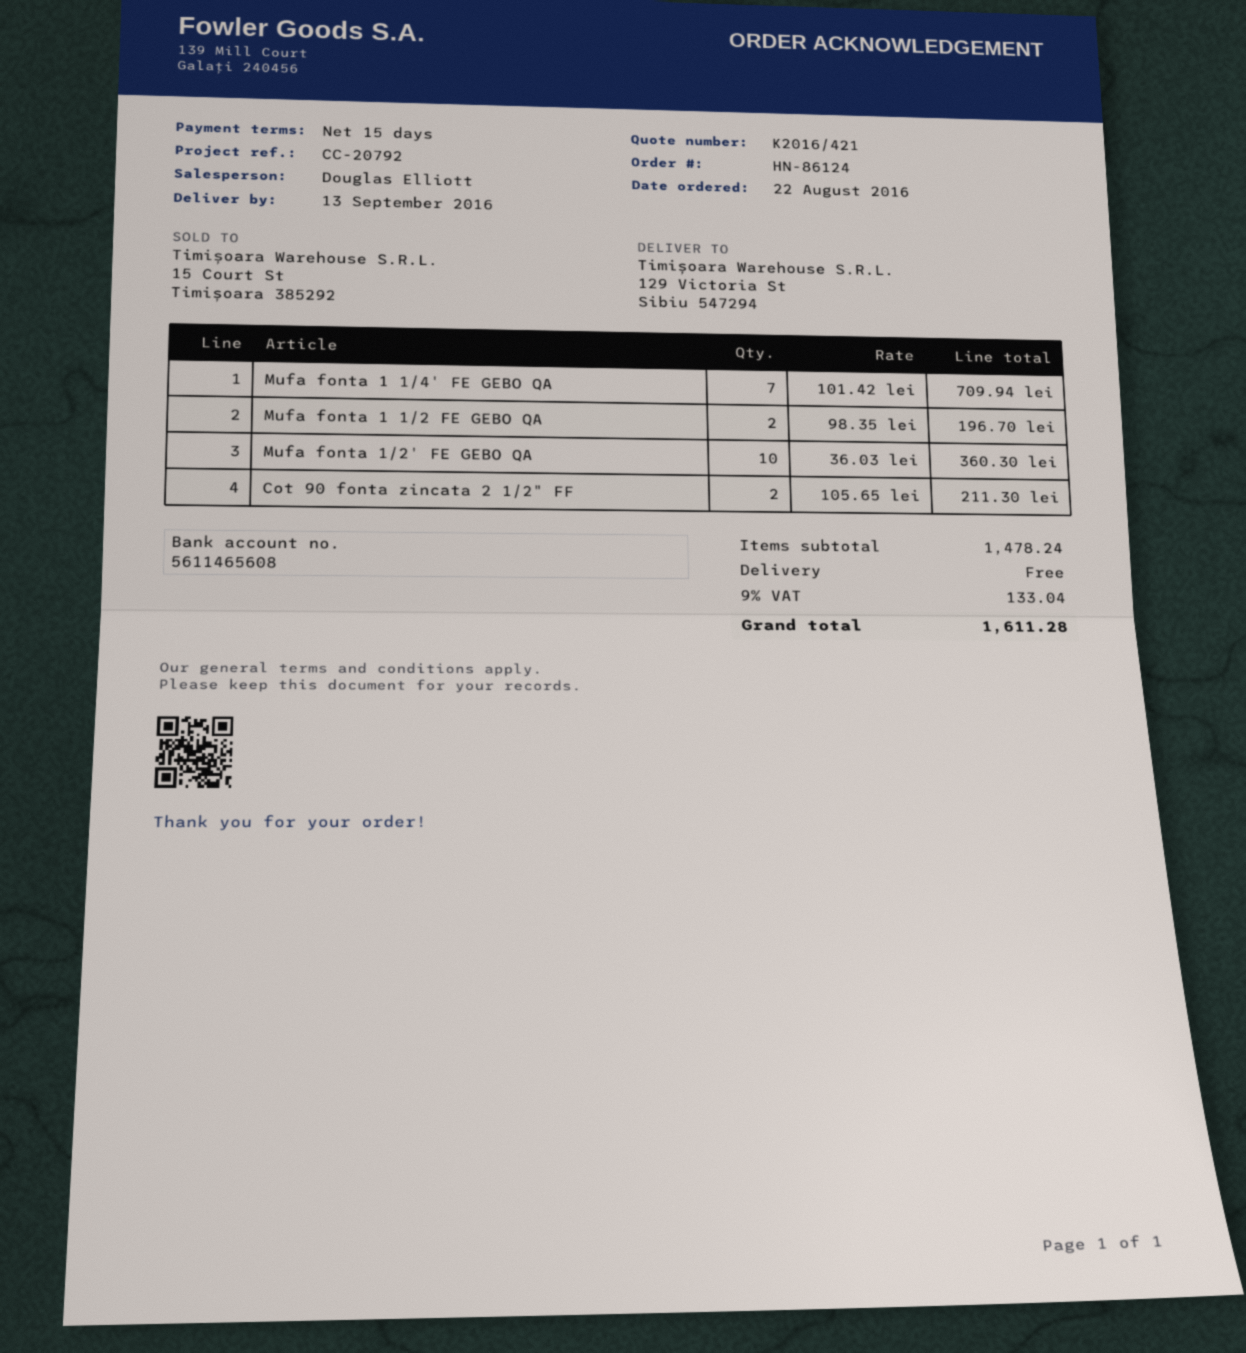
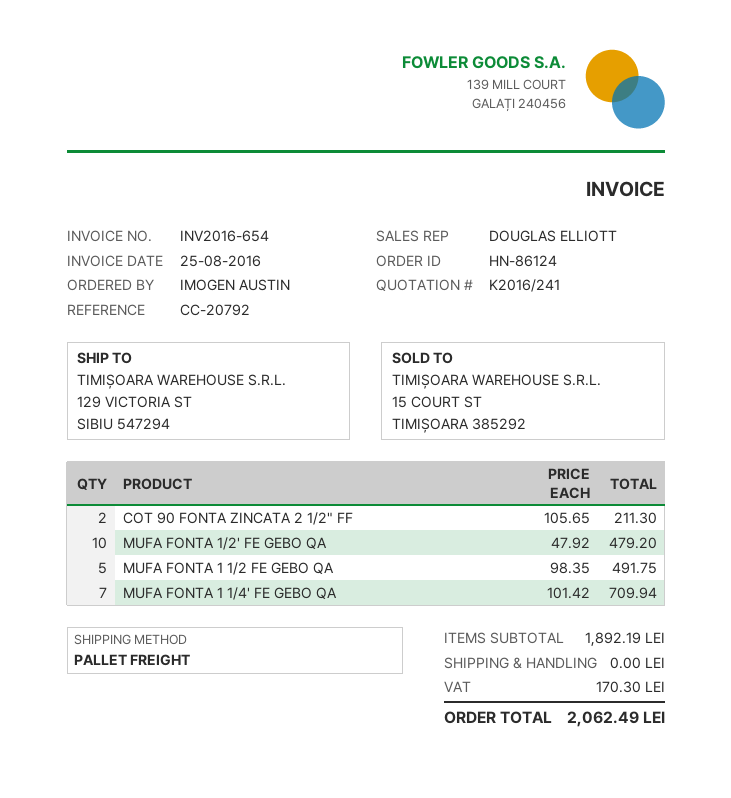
quote number: K2016/421 -> K2016/241
Mufa fonta 1 1/2 FE GEBO QA: 2 x 98.35 = 196.70 -> 5 x 98.35 = 491.75
Mufa fonta 1/2' FE GEBO QA: 10 x 36.03 = 360.30 -> 10 x 47.92 = 479.20
subtotal: 1478.24 -> 1892.19
tax: 133.04 -> 170.30
total: 1611.28 -> 2062.49

